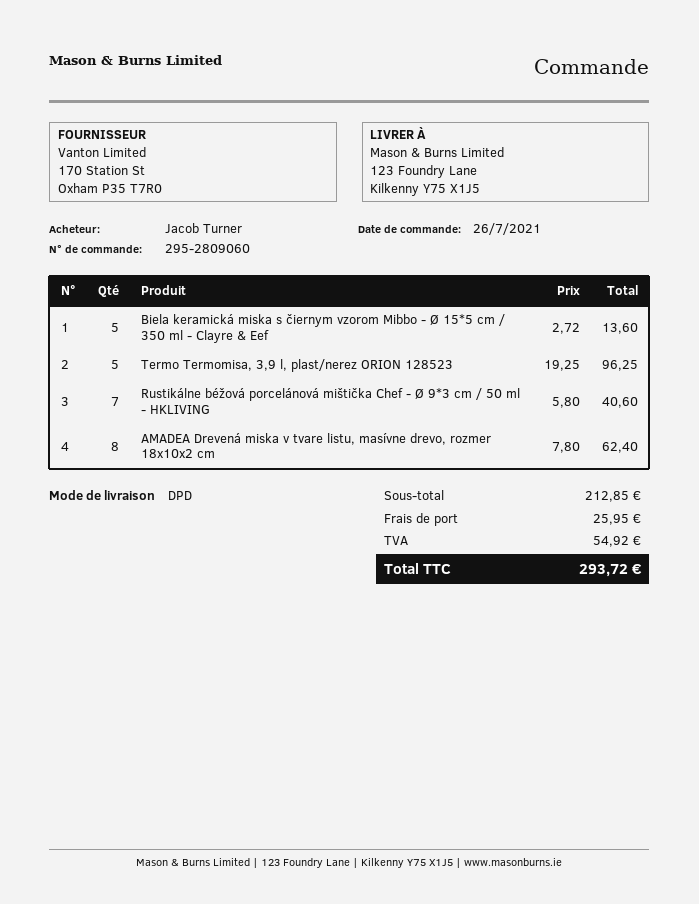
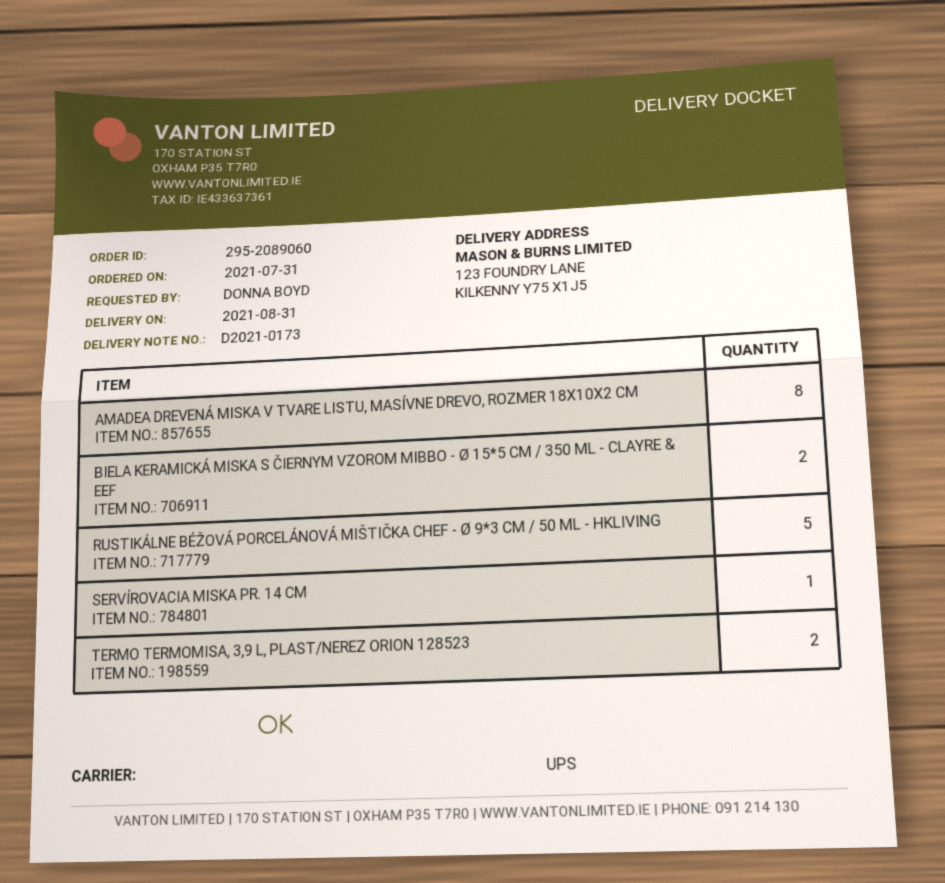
order number: 295-2809060 -> 295-2089060
order date: 2021-07-26 -> 2021-07-31
ordered by: Jacob Turner -> DONNA BOYD
shipping method: DPD -> UPS
Biela keramická miska s čiernym vzorom Mibbo - Ø 15*5 cm / 350 ml - Clayre & Eef: 5 -> 2
Termo Termomisa, 3,9 l, plast/nerez ORION 128523: 5 -> 2
Rustikálne béžová porcelánová mištička Chef - Ø 9*3 cm / 50 ml - HKLIVING: 7 -> 5
SERVÍROVACIA MISKA PR. 14 CM: none -> 1

